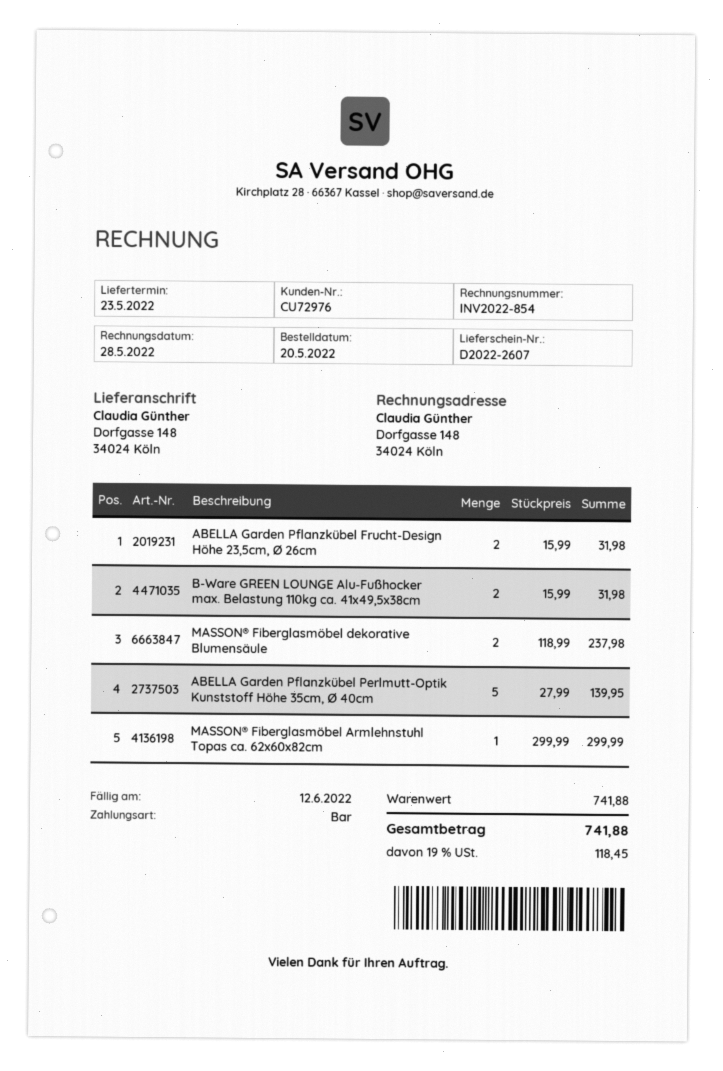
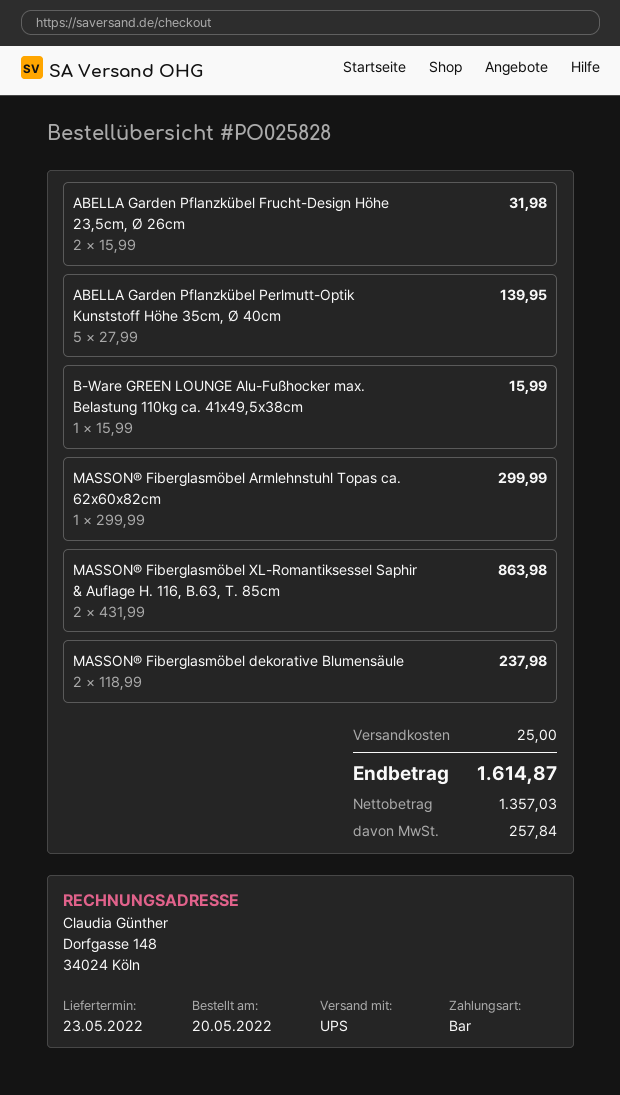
B-Ware GREEN LOUNGE Alu-Fußhocker max. Belastung 110kg ca. 41x49,5x38cm: 2 x 15.99 = 31.98 -> 1 x 15.99 = 15.99
MASSON® Fiberglasmöbel XL-Romantiksessel Saphir & Auflage H. 116, B.63, T. 85cm: none -> 2 x 431.99 = 863.98
shipping: none -> 25.00
tax: 118.45 -> 257.84
total: 741.88 -> 1614.87

